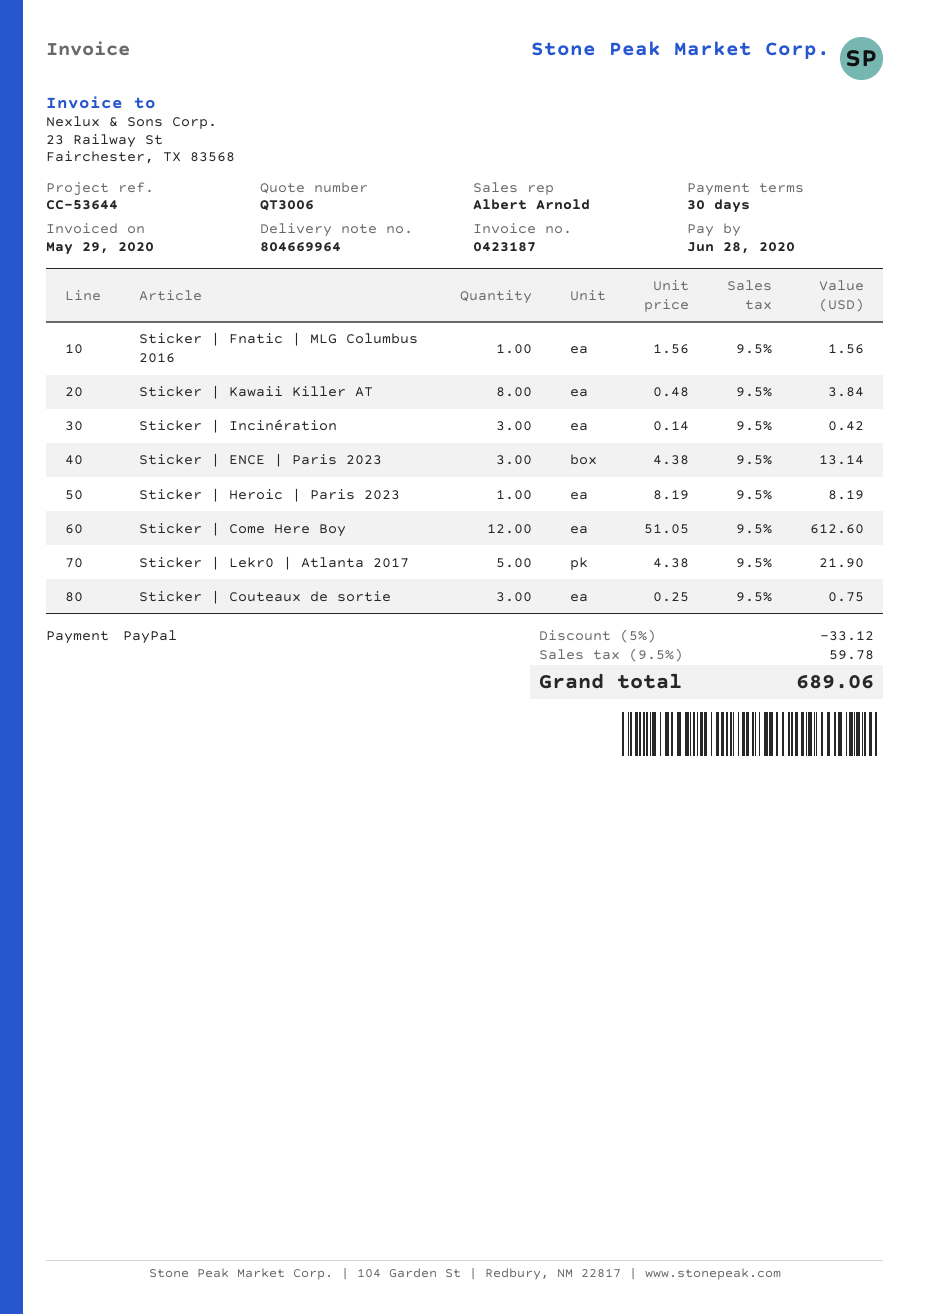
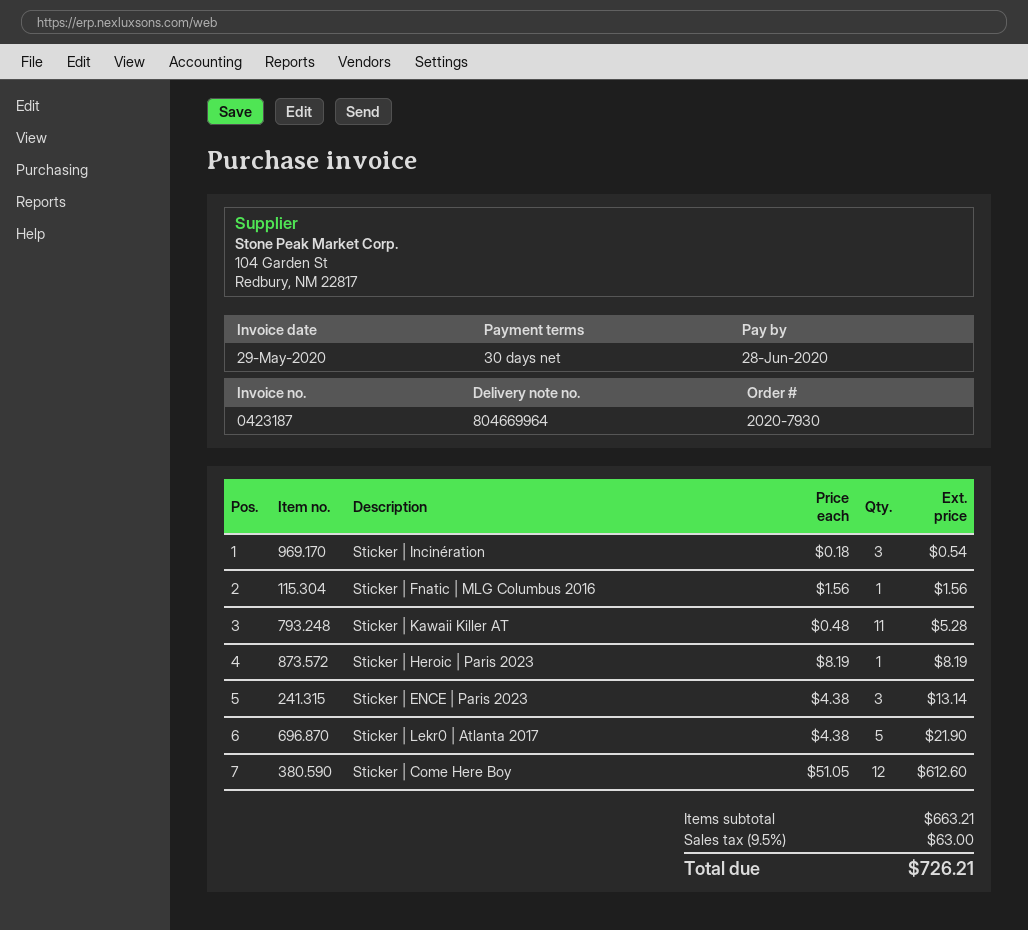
Sticker | Kawaii Killer AT: 8 x 0.48 = 3.84 -> 11 x 0.48 = 5.28
Sticker | Incinération: 3 x 0.14 = 0.42 -> 3 x 0.18 = 0.54
Sticker | Couteaux de sortie: 3 x 0.25 = 0.75 -> none
discount: 5% = 33.12 -> none
tax: 9.5% = 59.78 -> 9.5% = 63.00
total: 689.06 -> 726.21

